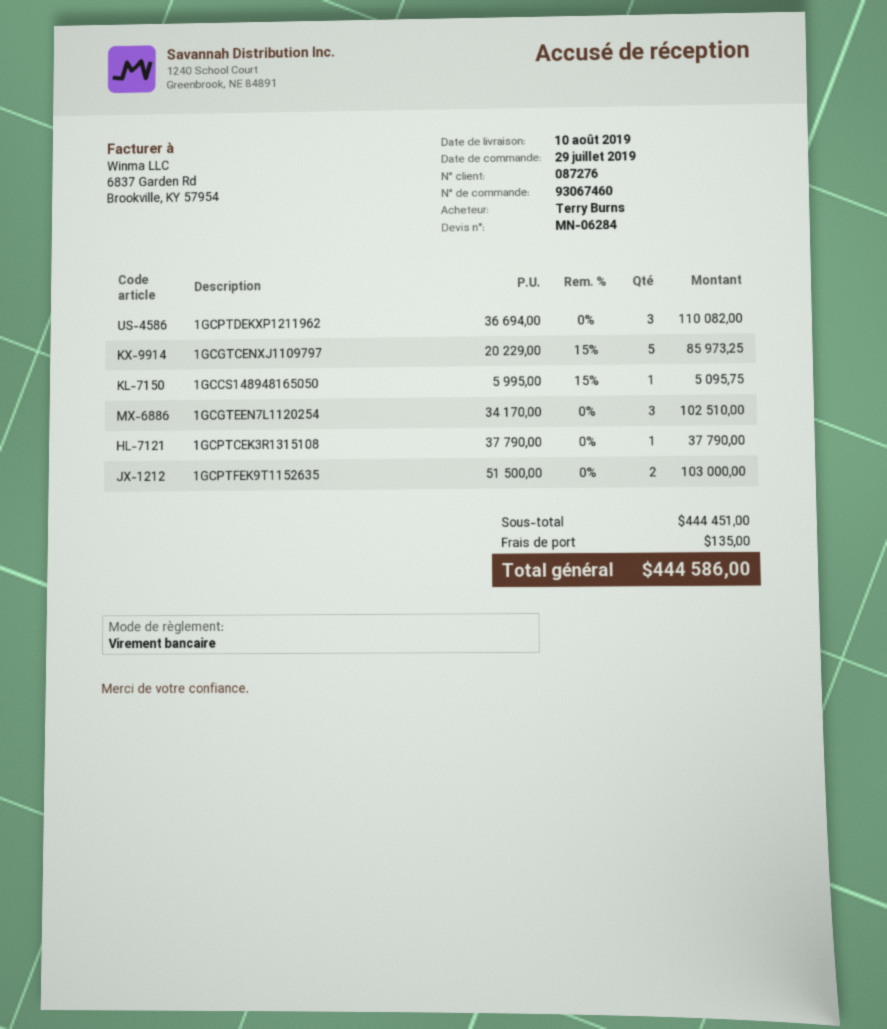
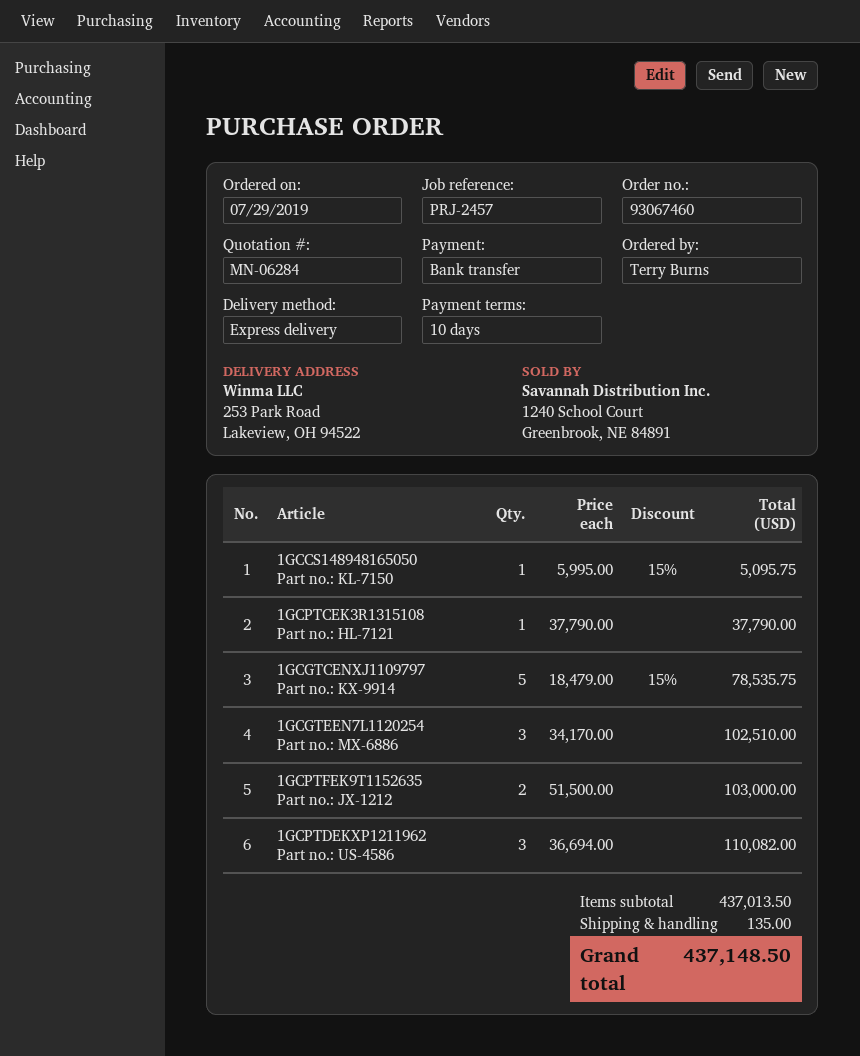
1GCGTCENXJ1109797: 5 x 20229.00 - 15% = 85973.25 -> 5 x 18479.00 - 15% = 78535.75
subtotal: 444451.00 -> 437013.50
total: 444586.00 -> 437148.50

